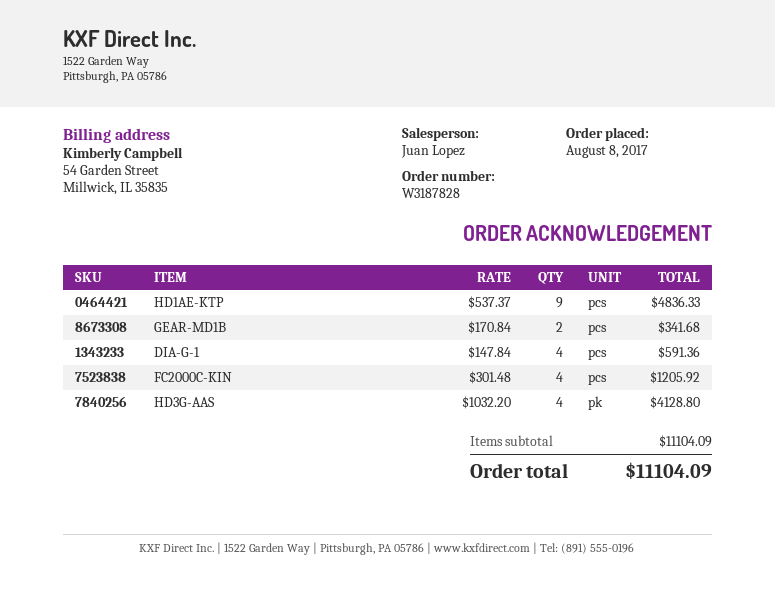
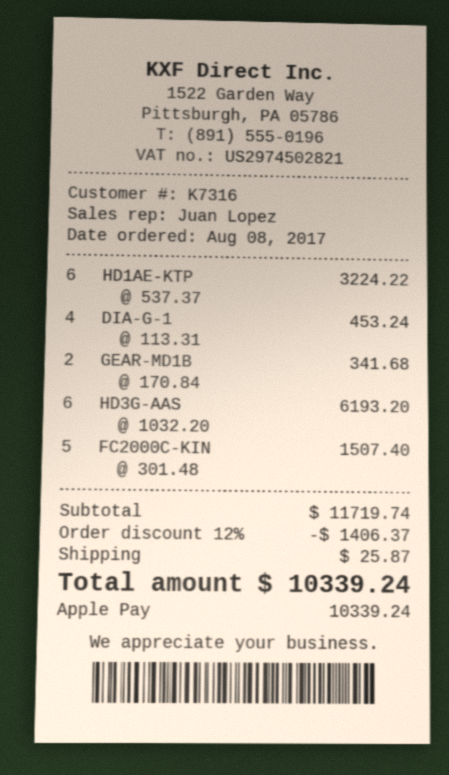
HD1AE-KTP: 9 x 537.37 = 4836.33 -> 6 x 537.37 = 3224.22
DIA-G-1: 4 x 147.84 = 591.36 -> 4 x 113.31 = 453.24
FC2000C-KIN: 4 x 301.48 = 1205.92 -> 5 x 301.48 = 1507.40
HD3G-AAS: 4 x 1032.20 = 4128.80 -> 6 x 1032.20 = 6193.20
subtotal: 11104.09 -> 11719.74
discount: none -> 12% = 1406.37
shipping: none -> 25.87
total: 11104.09 -> 10339.24

